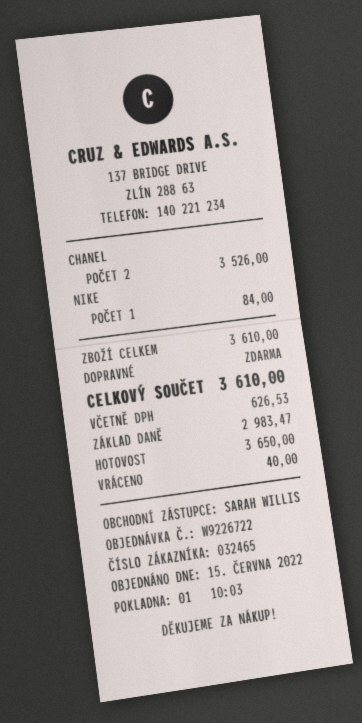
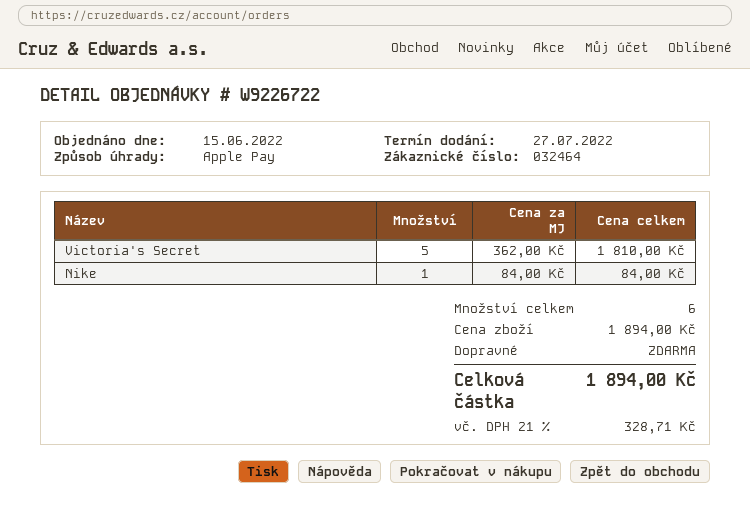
customer number: 032465 -> 032464
payment method: cash -> Apple Pay
CHANEL: 2 for 3526.00 -> none
Victoria's Secret: none -> 5 for 1810.00
subtotal: 3610.00 -> 1894.00
tax: 626.53 -> 328.71
total: 3610.00 -> 1894.00

